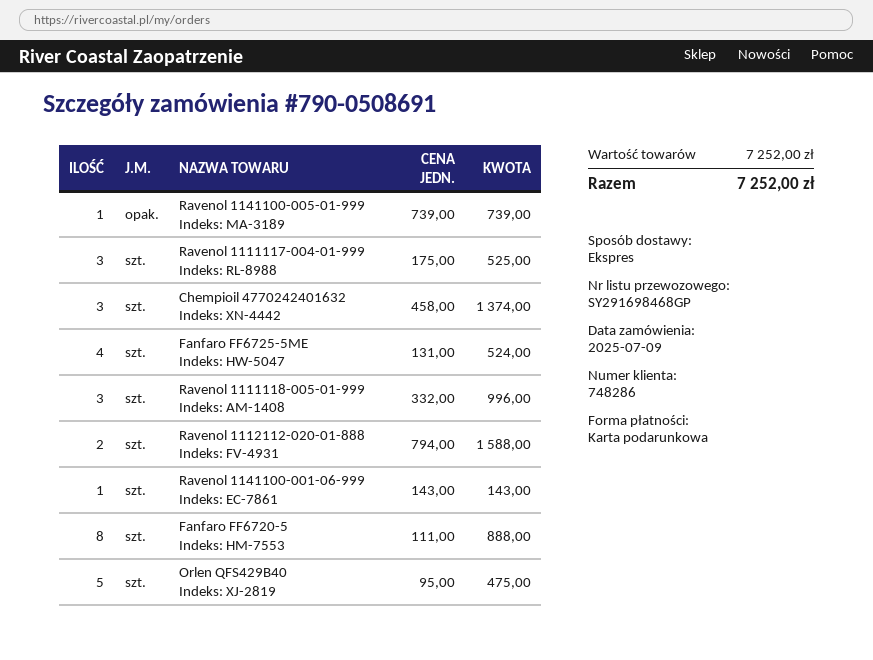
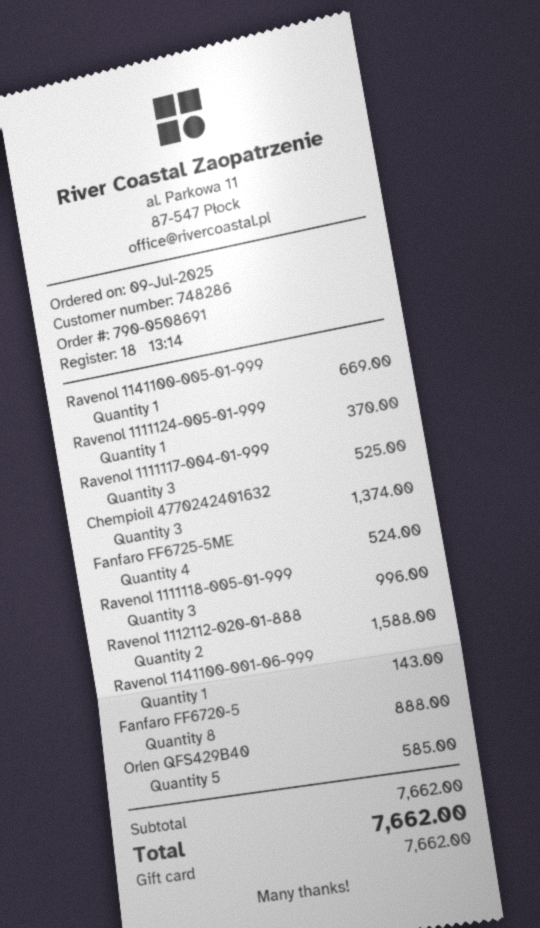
Ravenol 1141100-005-01-999: 1 for 739.00 -> 1 for 669.00
Orlen QFS429B40: 5 for 475.00 -> 5 for 585.00
Ravenol 1111124-005-01-999: none -> 1 for 370.00
subtotal: 7252.00 -> 7662.00
total: 7252.00 -> 7662.00

